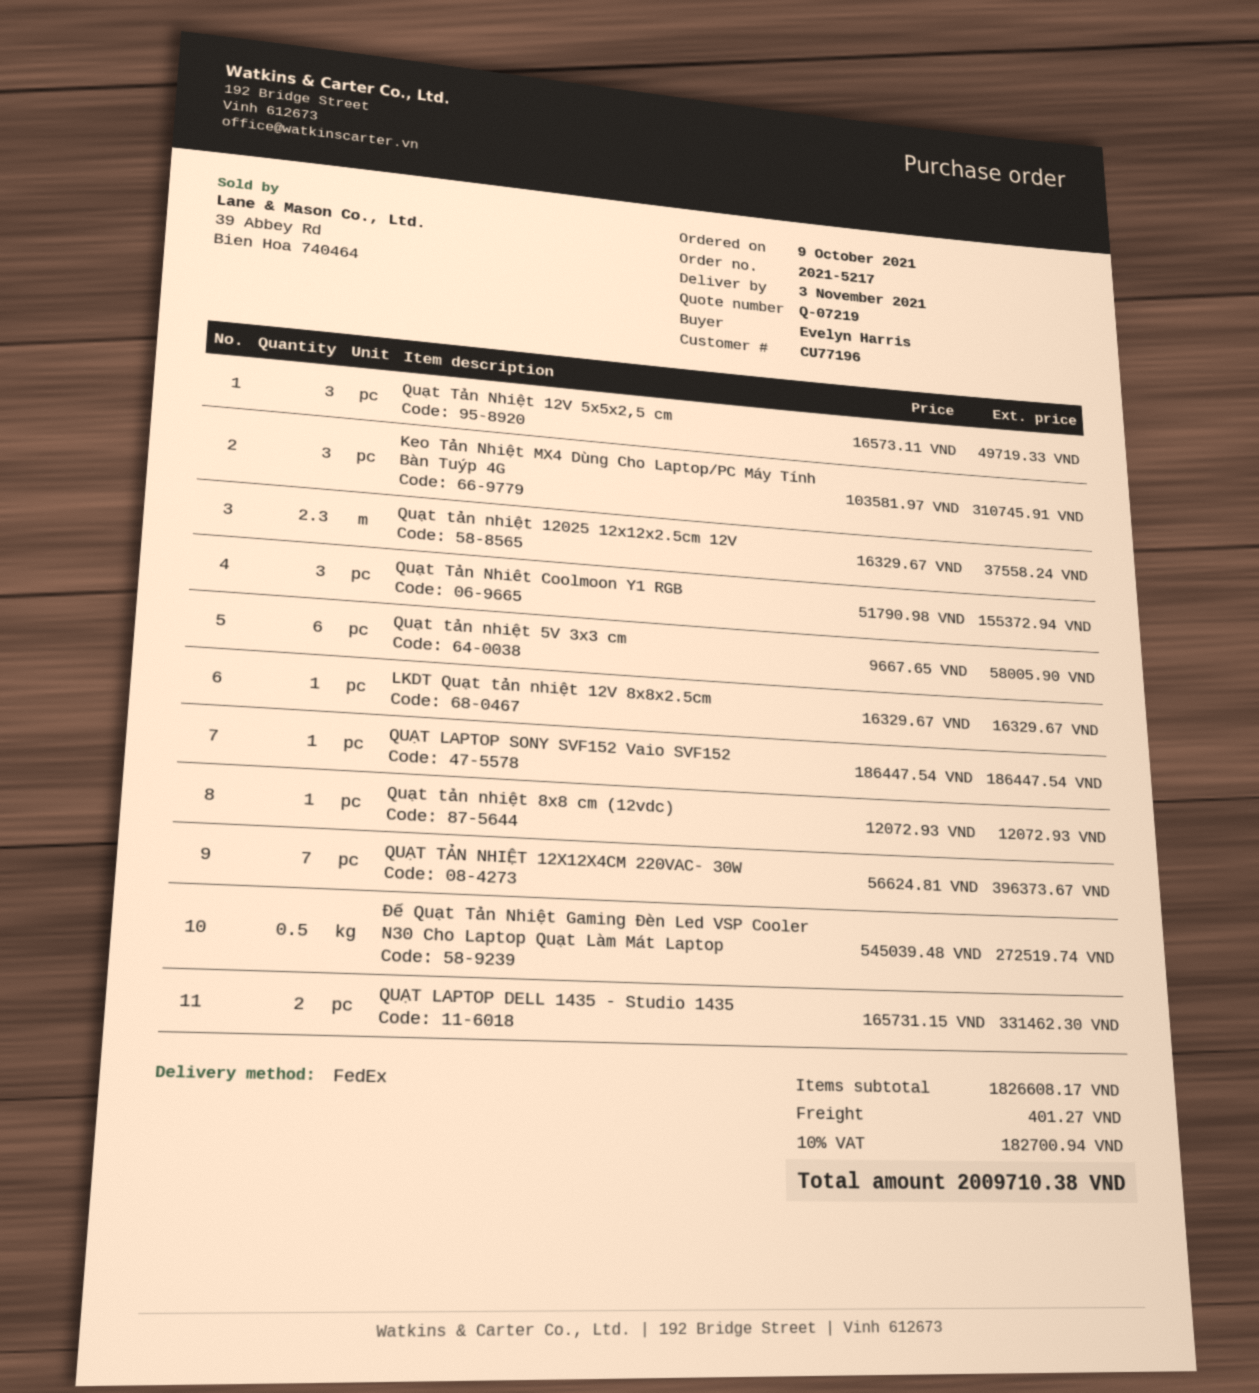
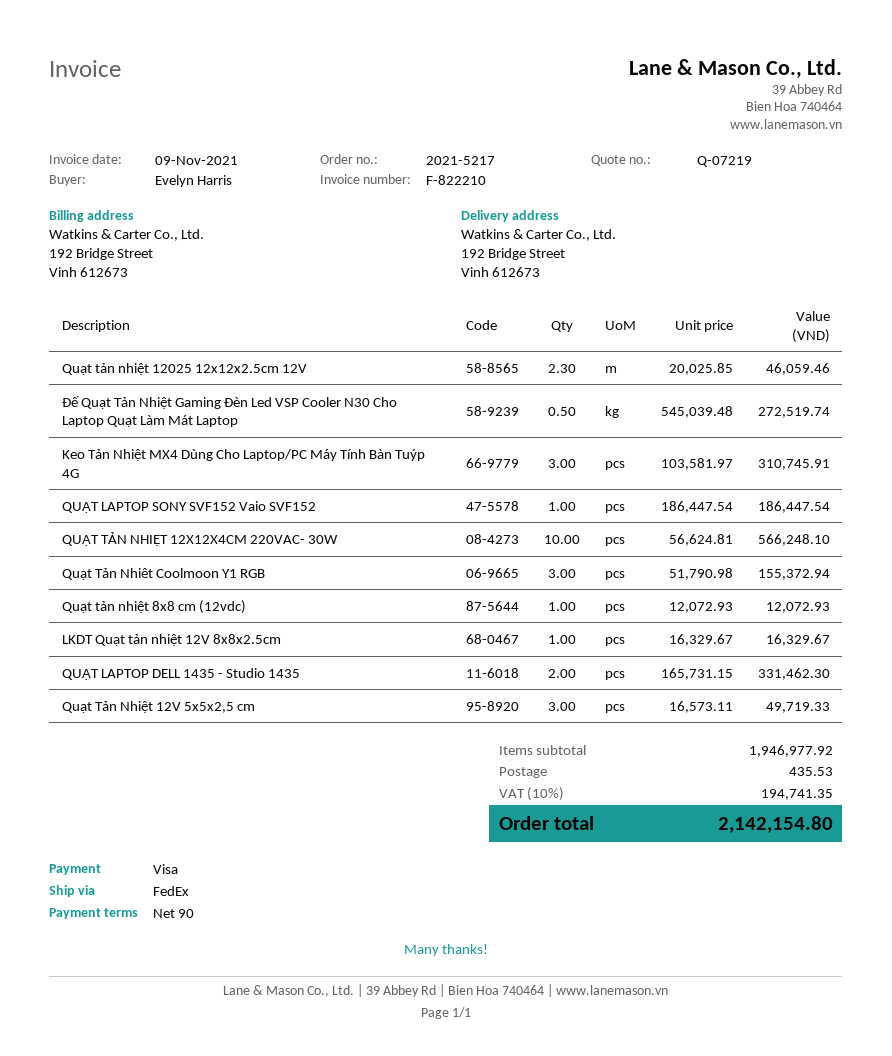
Quạt tản nhiệt 12025 12x12x2.5cm 12V: 2.3 x 16329.67 = 37558.24 -> 2.3 x 20025.85 = 46059.46
Quạt tản nhiệt 5V 3x3 cm: 6 x 9667.65 = 58005.90 -> none
QUẠT TẢN NHIỆT 12X12X4CM 220VAC- 30W: 7 x 56624.81 = 396373.67 -> 10 x 56624.81 = 566248.10
subtotal: 1826608.17 -> 1946977.92
shipping: 401.27 -> 435.53
tax: 10% = 182700.94 -> 10% = 194741.35
total: 2009710.38 -> 2142154.80

